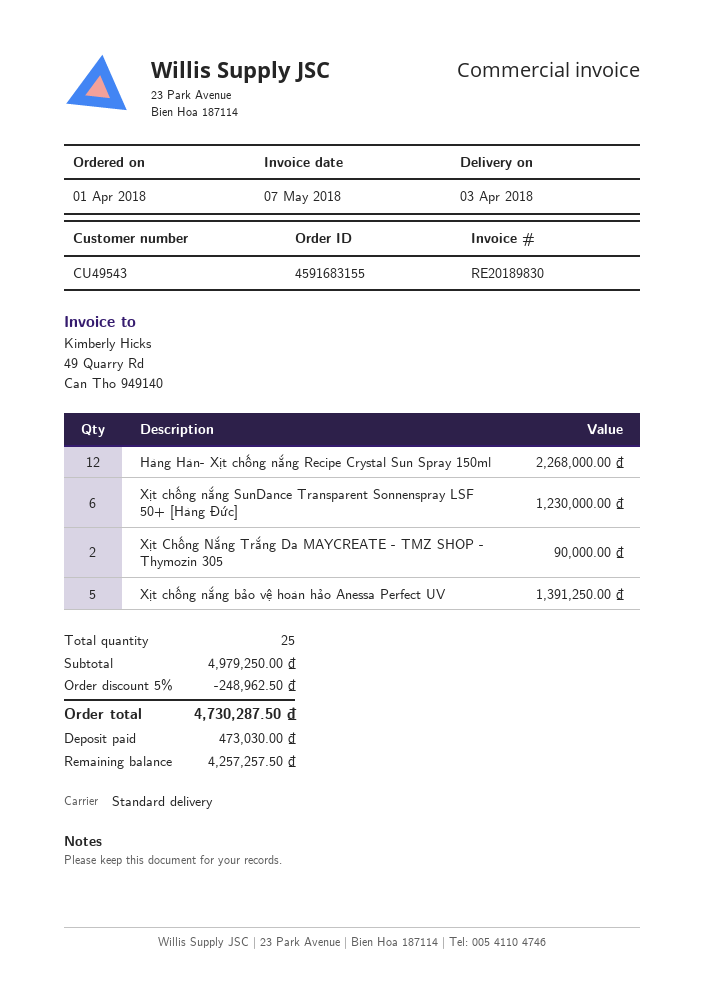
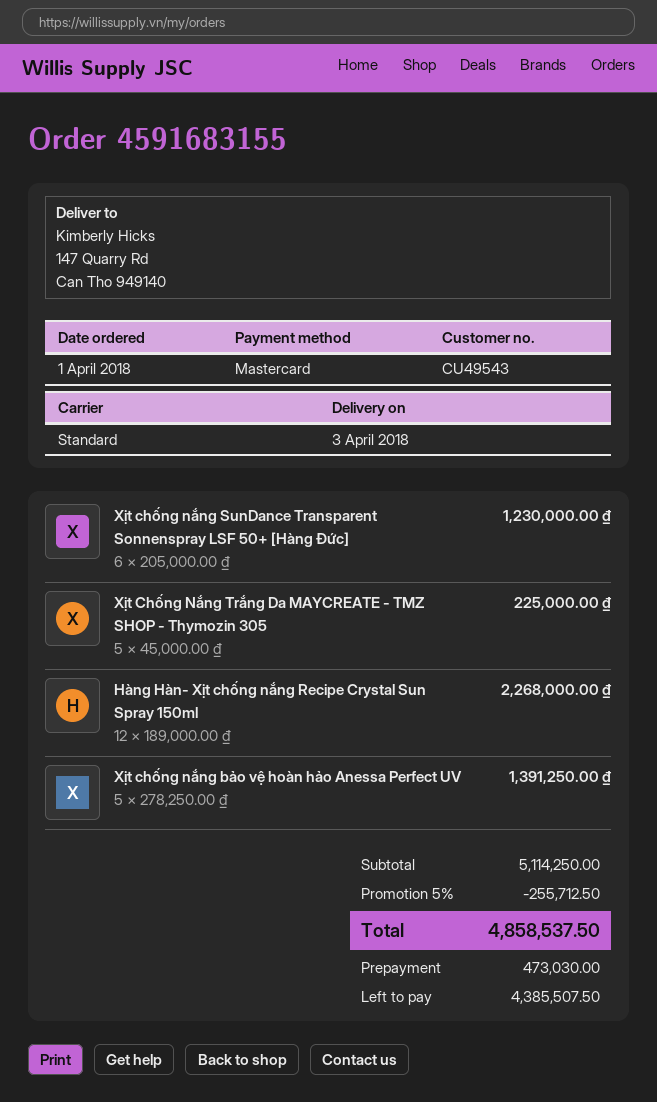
Xịt Chống Nắng Trắng Da MAYCREATE - TMZ SHOP - Thymozin 305: 2 for 90000.00 -> 5 for 225000.00
subtotal: 4979250.00 -> 5114250.00
discount: 5% = 248962.50 -> 5% = 255712.50
total: 4730287.50 -> 4858537.50
balance: 4257257.50 -> 4385507.50

